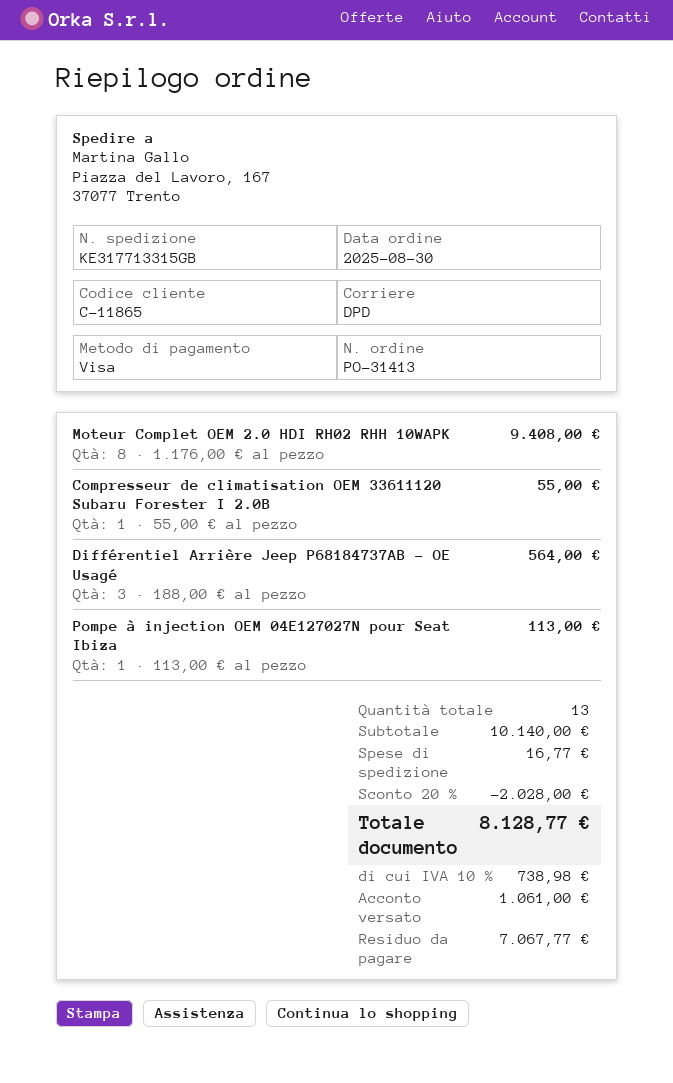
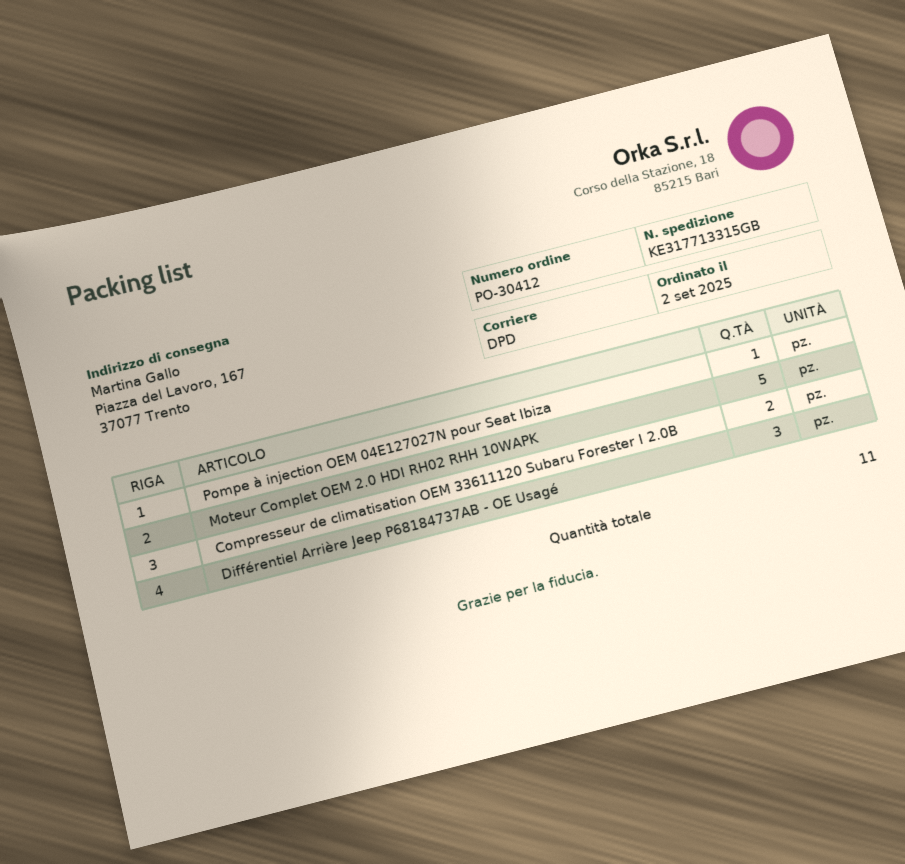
order number: PO-31413 -> PO-30412
order date: 2025-08-30 -> 2025-09-02
Moteur Complet OEM 2.0 HDI RH02 RHH 10WAPK: 8 -> 5
Compresseur de climatisation OEM 33611120 Subaru Forester I 2.0B: 1 -> 2
total quantity: 13 -> 11

